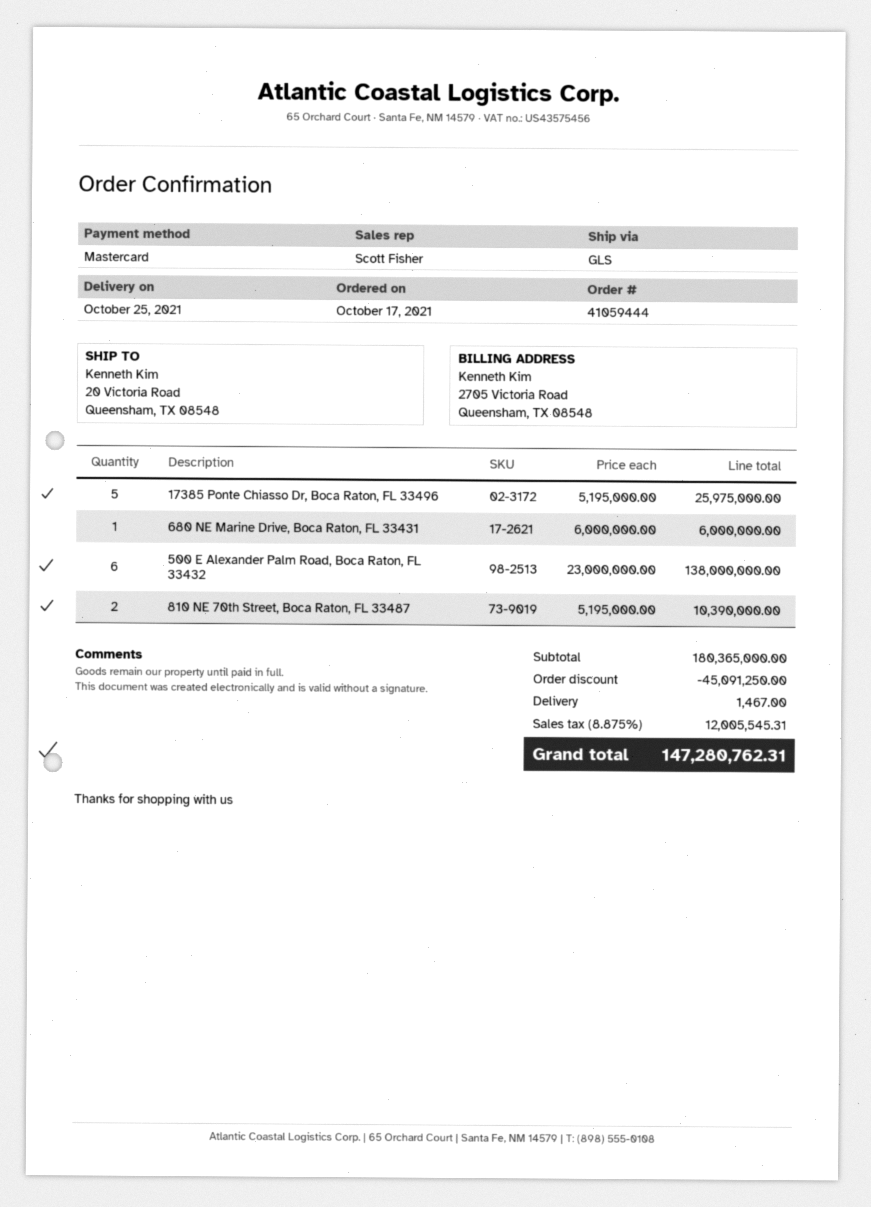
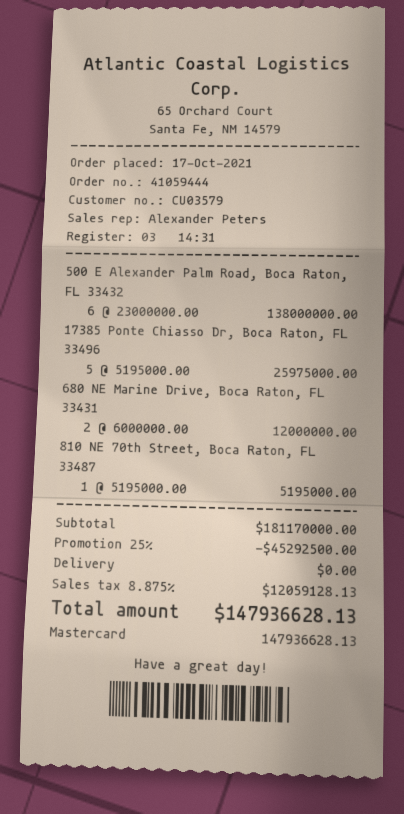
sales rep: Scott Fisher -> Alexander Peters
680 NE Marine Drive, Boca Raton, FL 33431: 1 x 6000000.00 = 6000000.00 -> 2 x 6000000.00 = 12000000.00
810 NE 70th Street, Boca Raton, FL 33487: 2 x 5195000.00 = 10390000.00 -> 1 x 5195000.00 = 5195000.00
subtotal: 180365000.00 -> 181170000.00
discount: 45091250.00 -> 45292500.00
shipping: 1467.00 -> 0.00
tax: 8.875% = 12005545.31 -> 8.875% = 12059128.13
total: 147280762.31 -> 147936628.13

